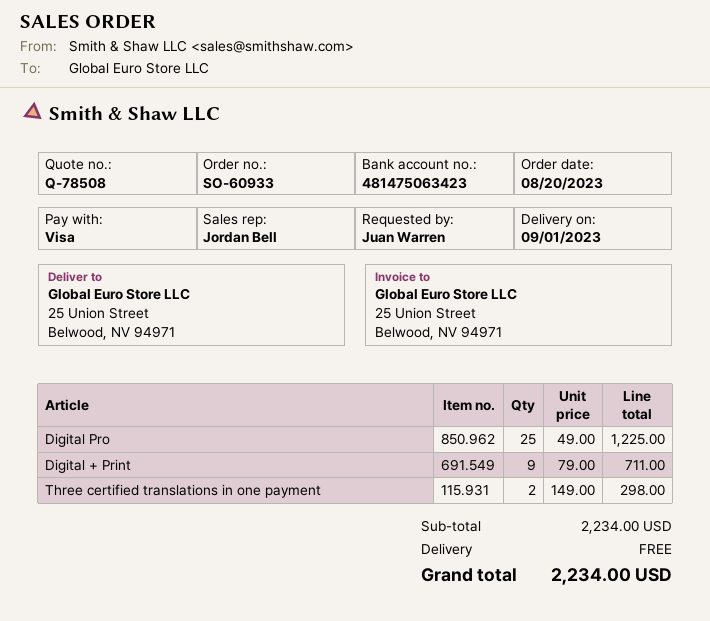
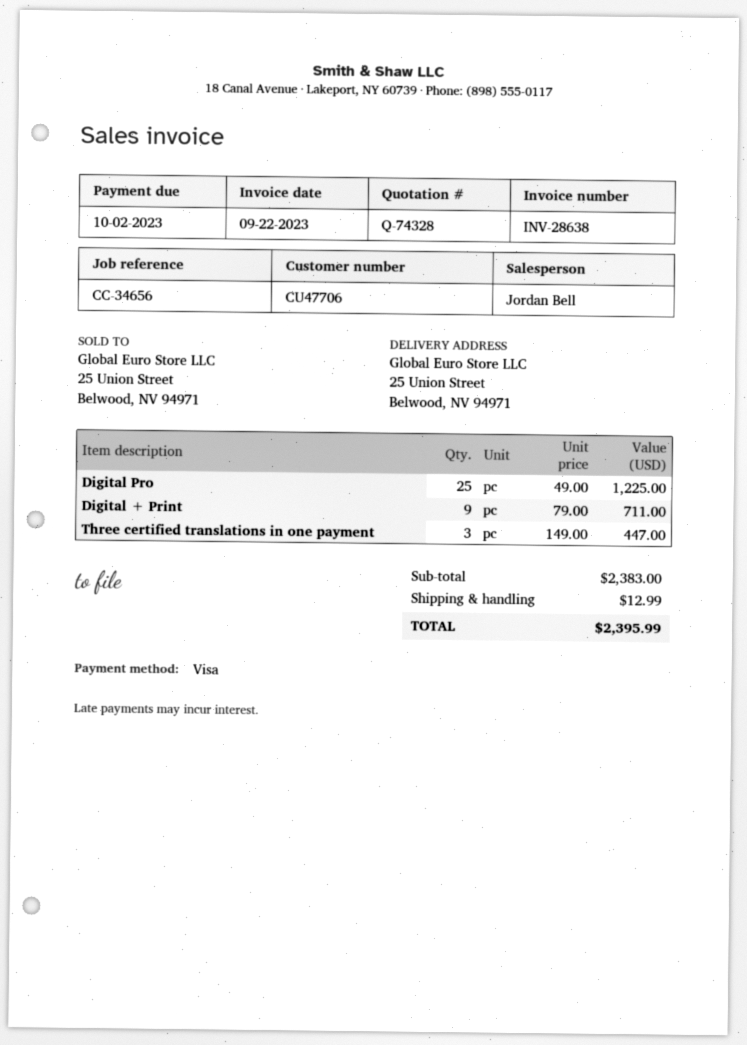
quote number: Q-78508 -> Q-74328
Three certified translations in one payment: 2 x 149.00 = 298.00 -> 3 x 149.00 = 447.00
subtotal: 2234.00 -> 2383.00
shipping: 0.00 -> 12.99
total: 2234.00 -> 2395.99

